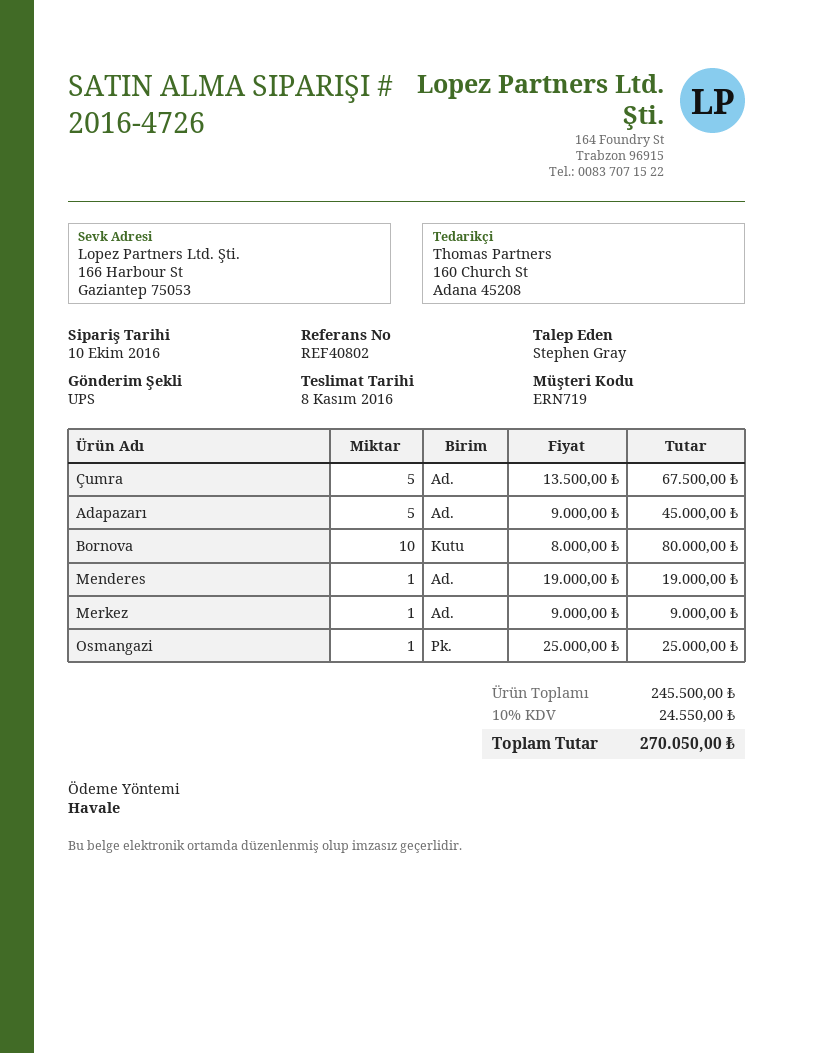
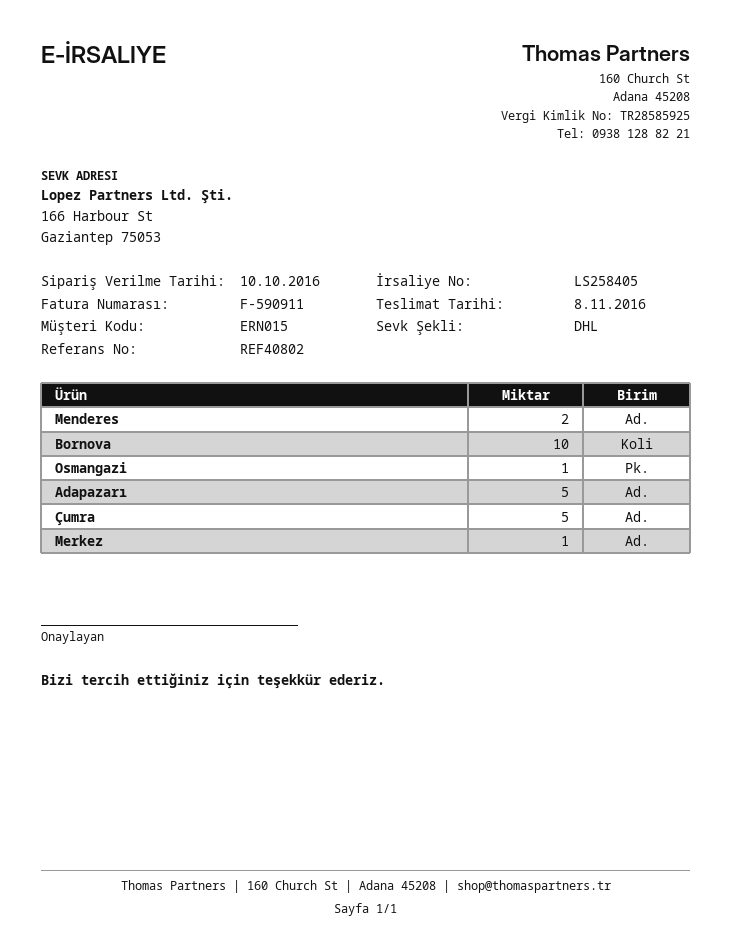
customer number: ERN719 -> ERN015
shipping method: UPS -> DHL
Menderes: 1 -> 2

